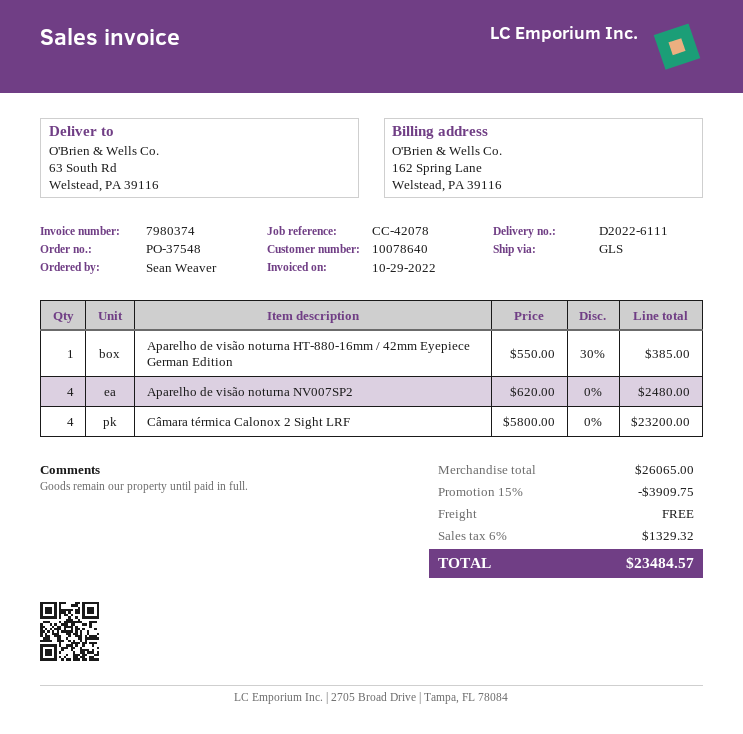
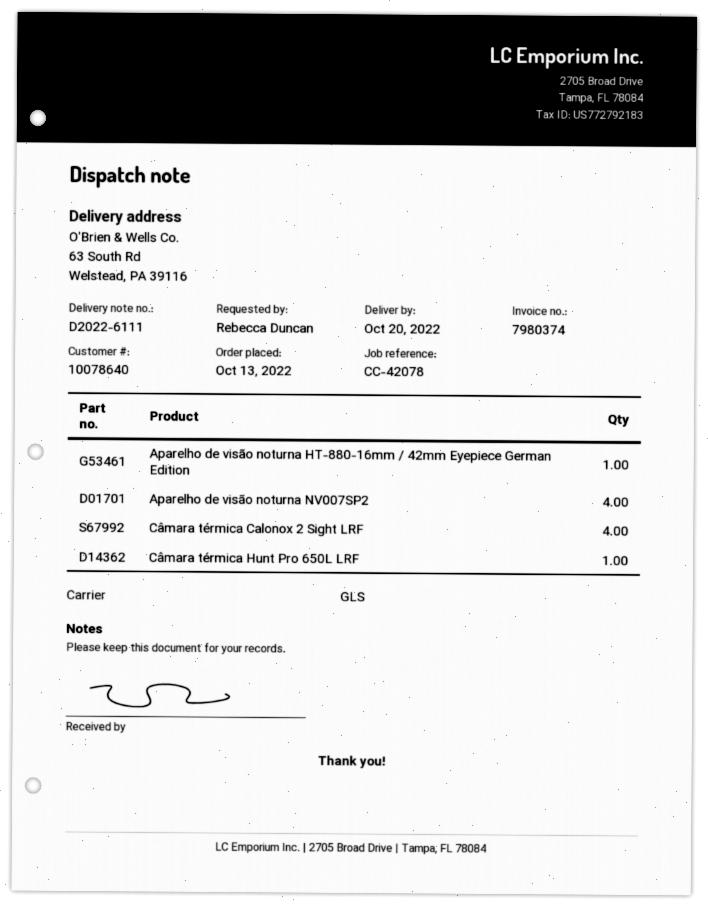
ordered by: Sean Weaver -> Rebecca Duncan
Câmara térmica Hunt Pro 650L LRF: none -> 1

